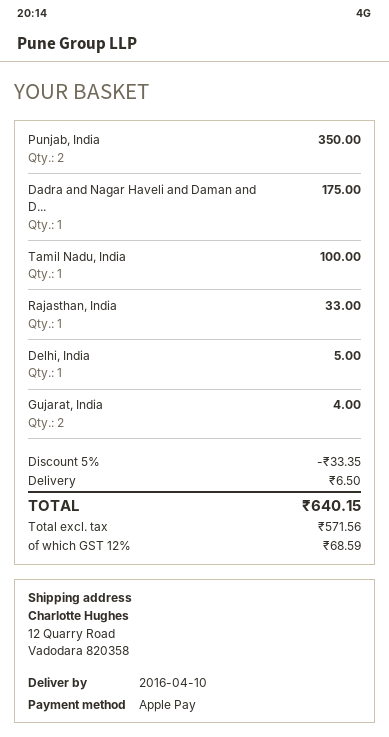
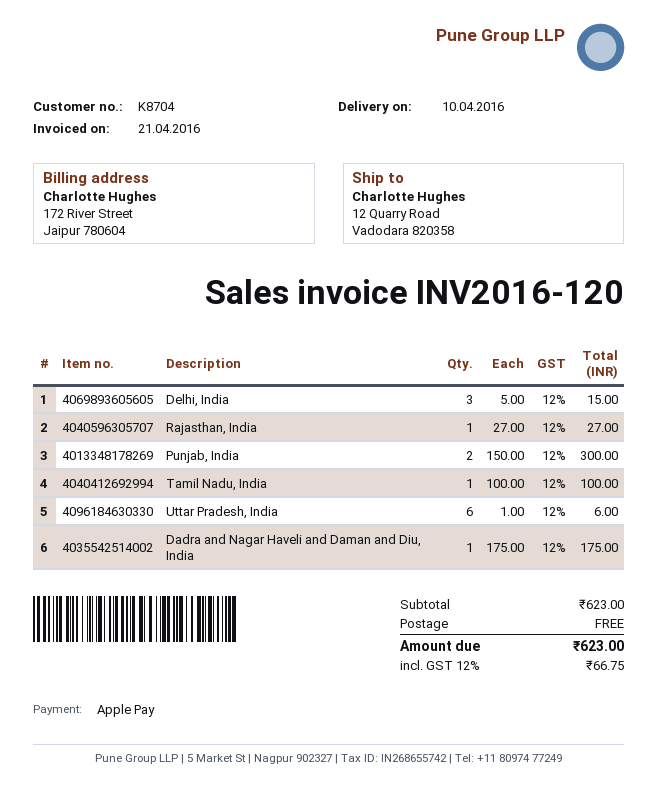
Punjab, India: 2 for 350.00 -> 2 for 300.00
Rajasthan, India: 1 for 33.00 -> 1 for 27.00
Delhi, India: 1 for 5.00 -> 3 for 15.00
Gujarat, India: 2 for 4.00 -> none
Uttar Pradesh, India: none -> 6 for 6.00
discount: 5% = 33.35 -> none
shipping: 6.50 -> 0.00
tax: 12% = 68.59 -> 12% = 66.75
total: 640.15 -> 623.00

